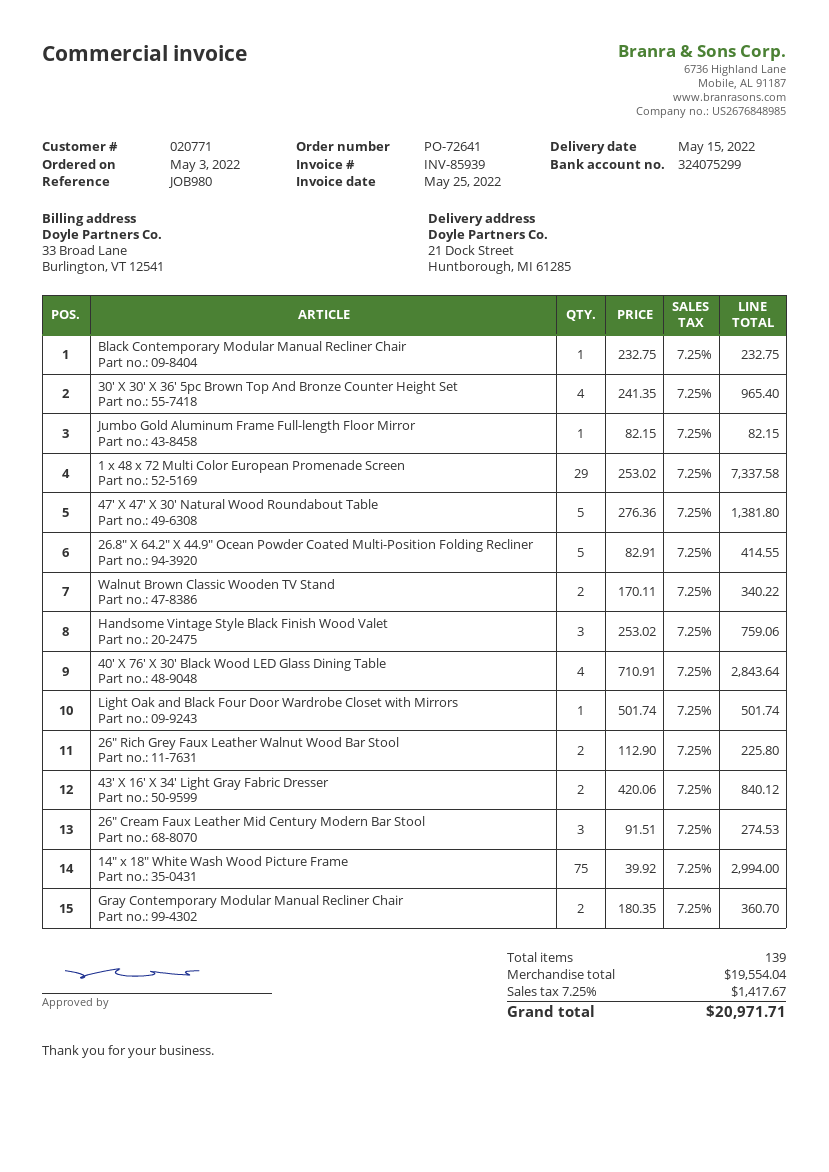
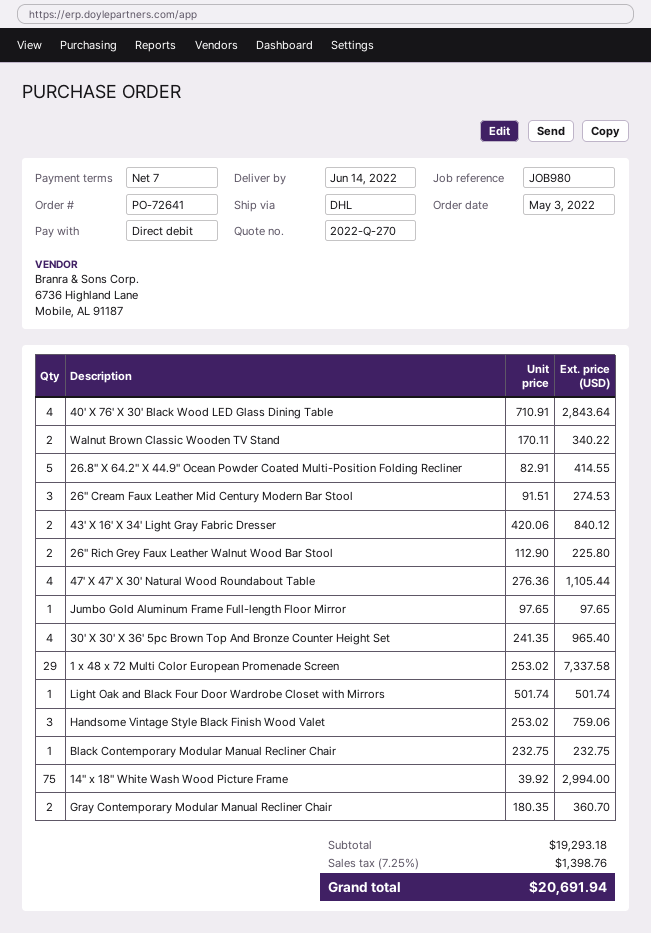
delivery date: 2022-05-15 -> 2022-06-14
Jumbo Gold Aluminum Frame Full-length Floor Mirror: 1 x 82.15 = 82.15 -> 1 x 97.65 = 97.65
47' X 47' X 30' Natural Wood Roundabout Table: 5 x 276.36 = 1381.80 -> 4 x 276.36 = 1105.44
subtotal: 19554.04 -> 19293.18
tax: 7.25% = 1417.67 -> 7.25% = 1398.76
total: 20971.71 -> 20691.94

